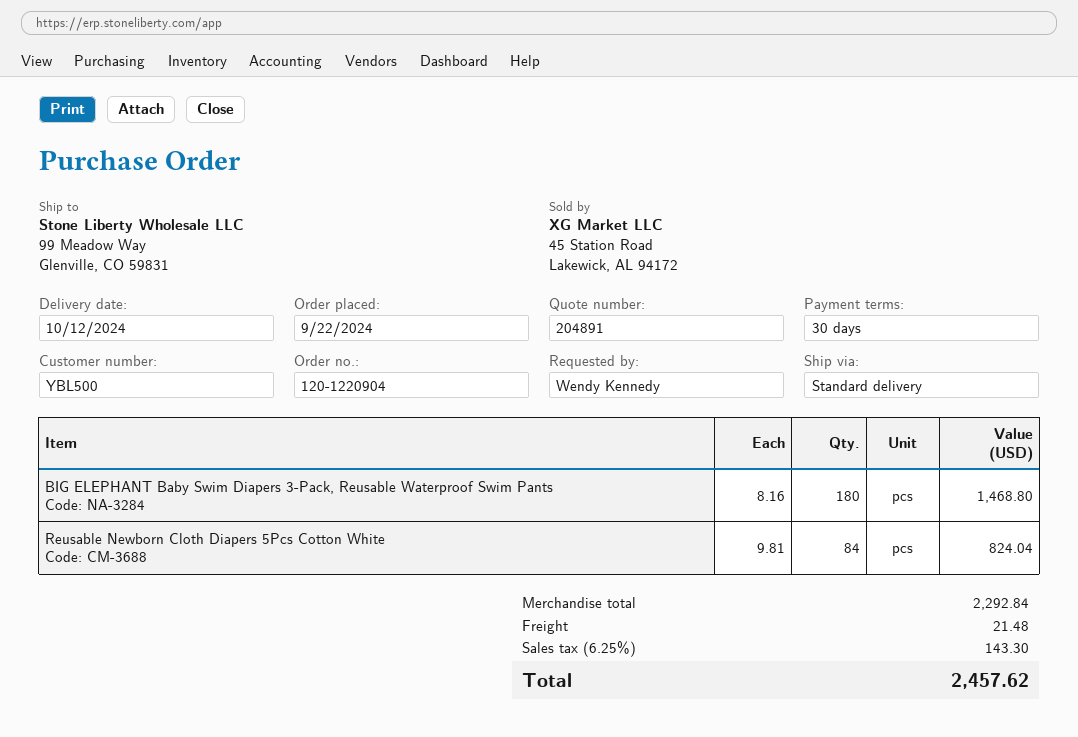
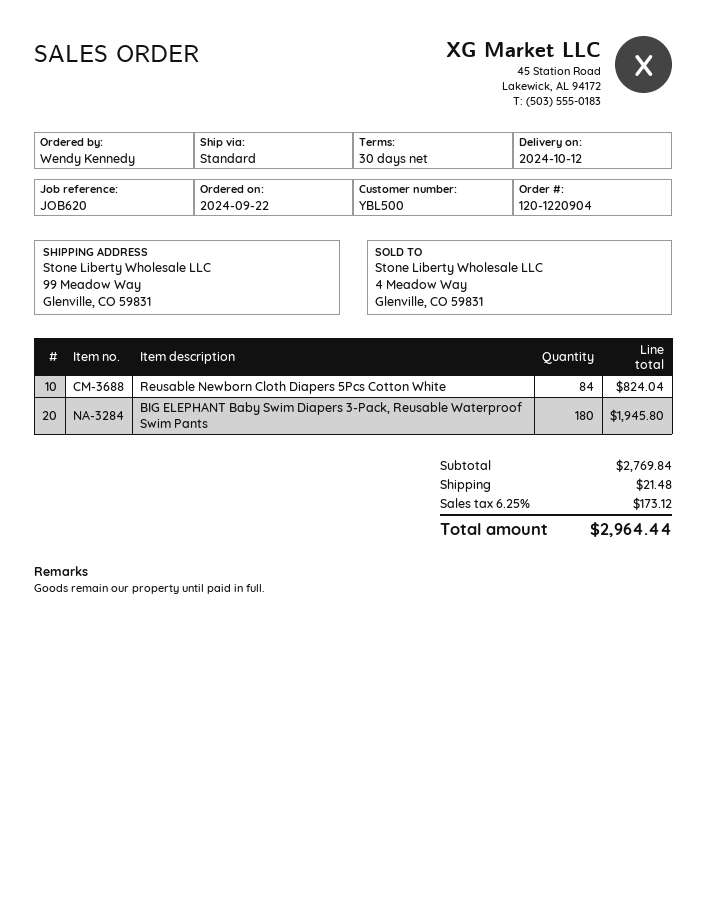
BIG ELEPHANT Baby Swim Diapers 3-Pack, Reusable Waterproof Swim Pants: 180 for 1468.80 -> 180 for 1945.80
subtotal: 2292.84 -> 2769.84
tax: 6.25% = 143.30 -> 6.25% = 173.12
total: 2457.62 -> 2964.44

